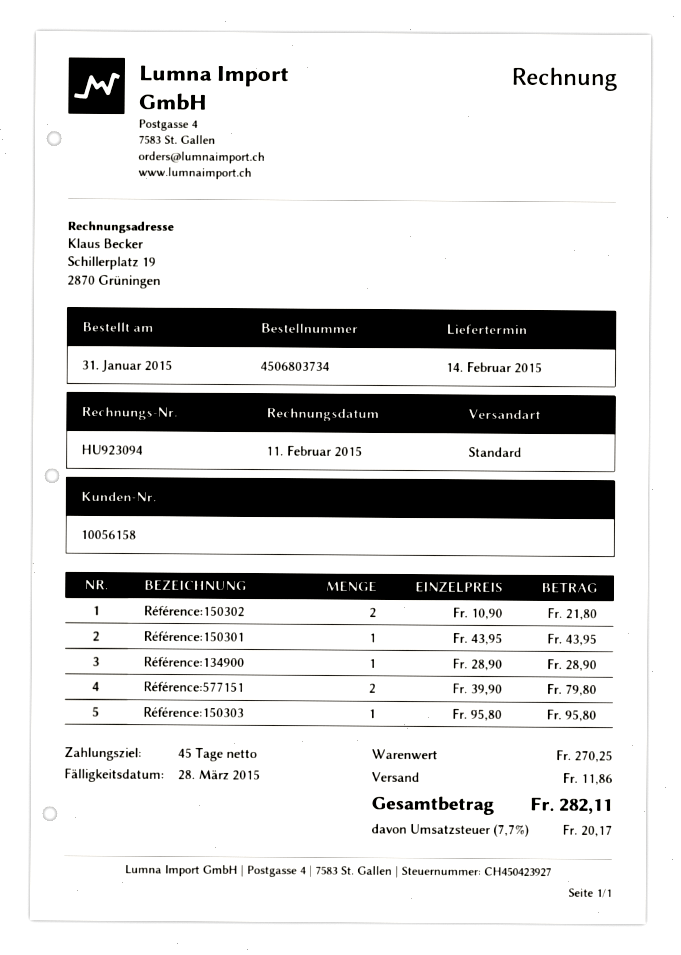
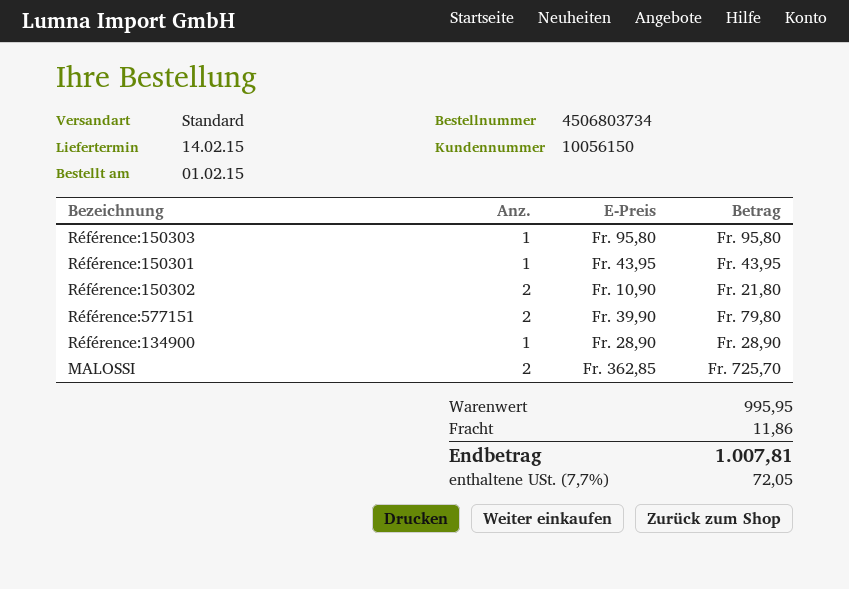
order date: 2015-01-31 -> 2015-02-01
customer number: 10056158 -> 10056150
MALOSSI: none -> 2 x 362.85 = 725.70
subtotal: 270.25 -> 995.95
tax: 7.7% = 20.17 -> 7.7% = 72.05
total: 282.11 -> 1007.81

